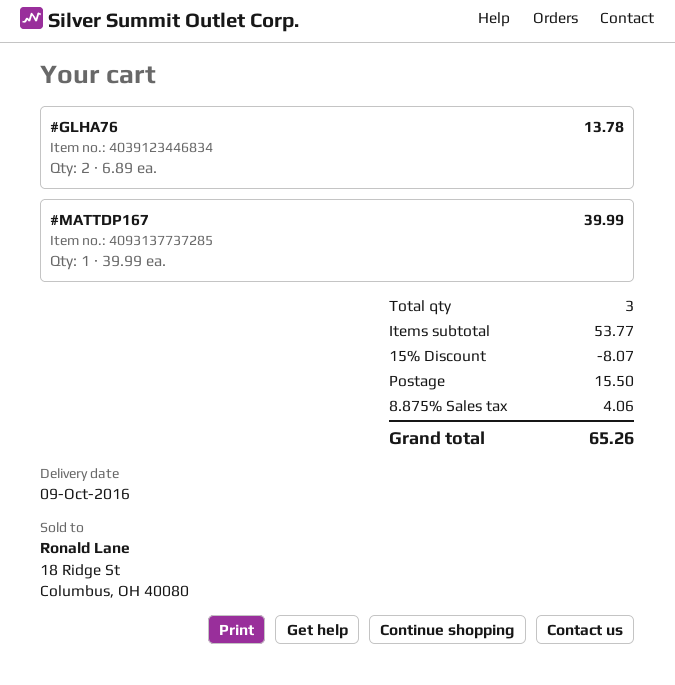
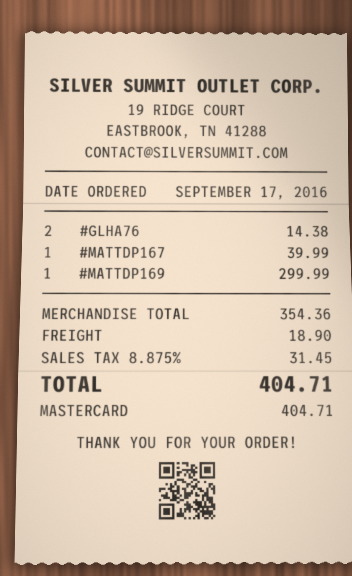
#GLHA76: 2 for 13.78 -> 2 for 14.38
#MATTDP169: none -> 1 for 299.99
subtotal: 53.77 -> 354.36
discount: 15% = 8.07 -> none
shipping: 15.50 -> 18.90
tax: 8.875% = 4.06 -> 8.875% = 31.45
total: 65.26 -> 404.71

